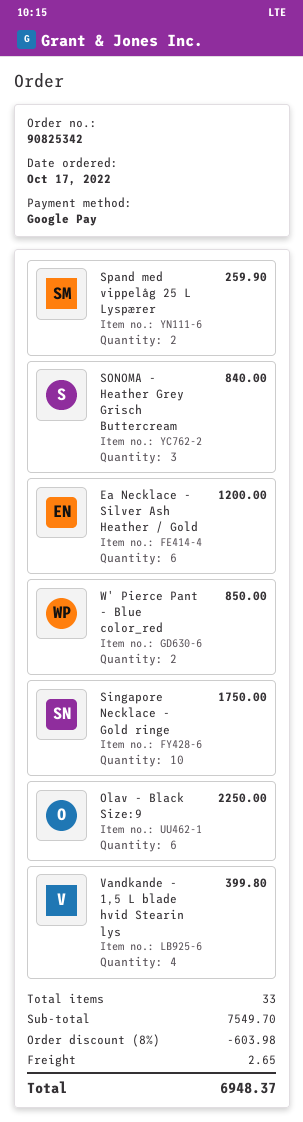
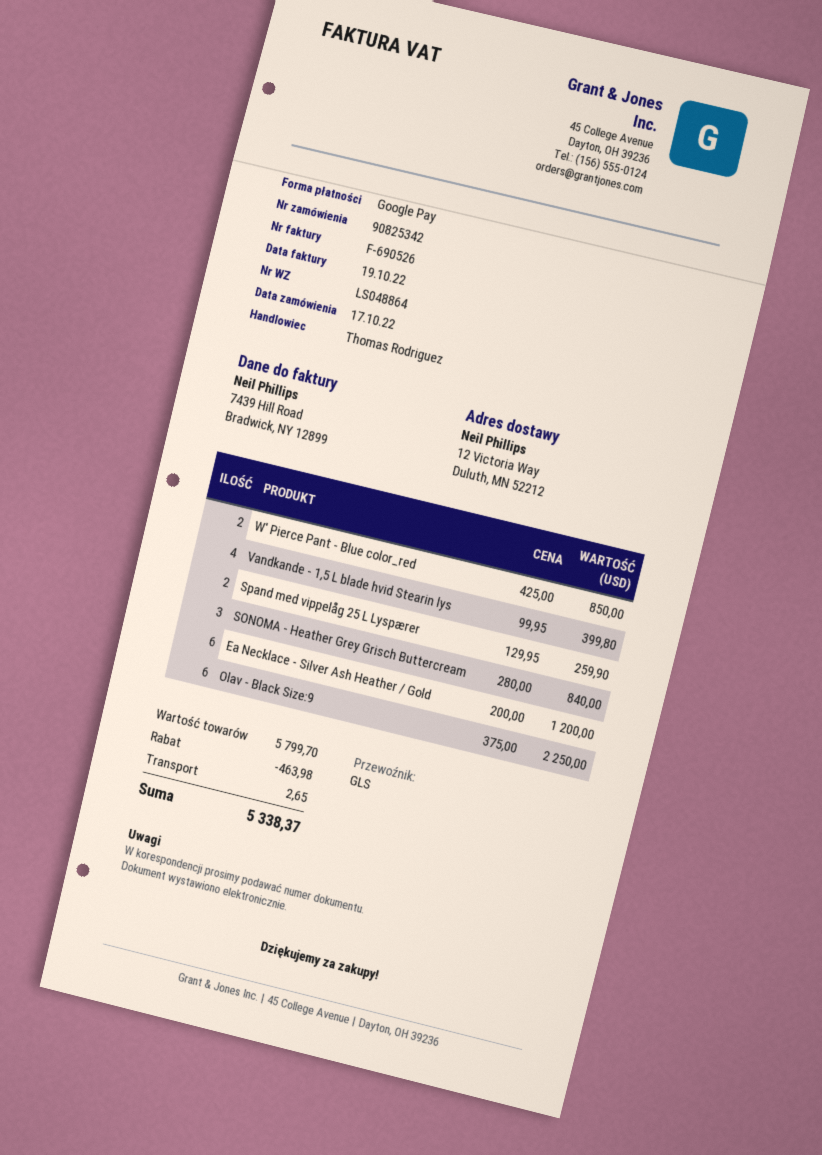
Singapore Necklace - Gold ringe: 10 for 1750.00 -> none
subtotal: 7549.70 -> 5799.70
discount: 603.98 -> 463.98
total: 6948.37 -> 5338.37

